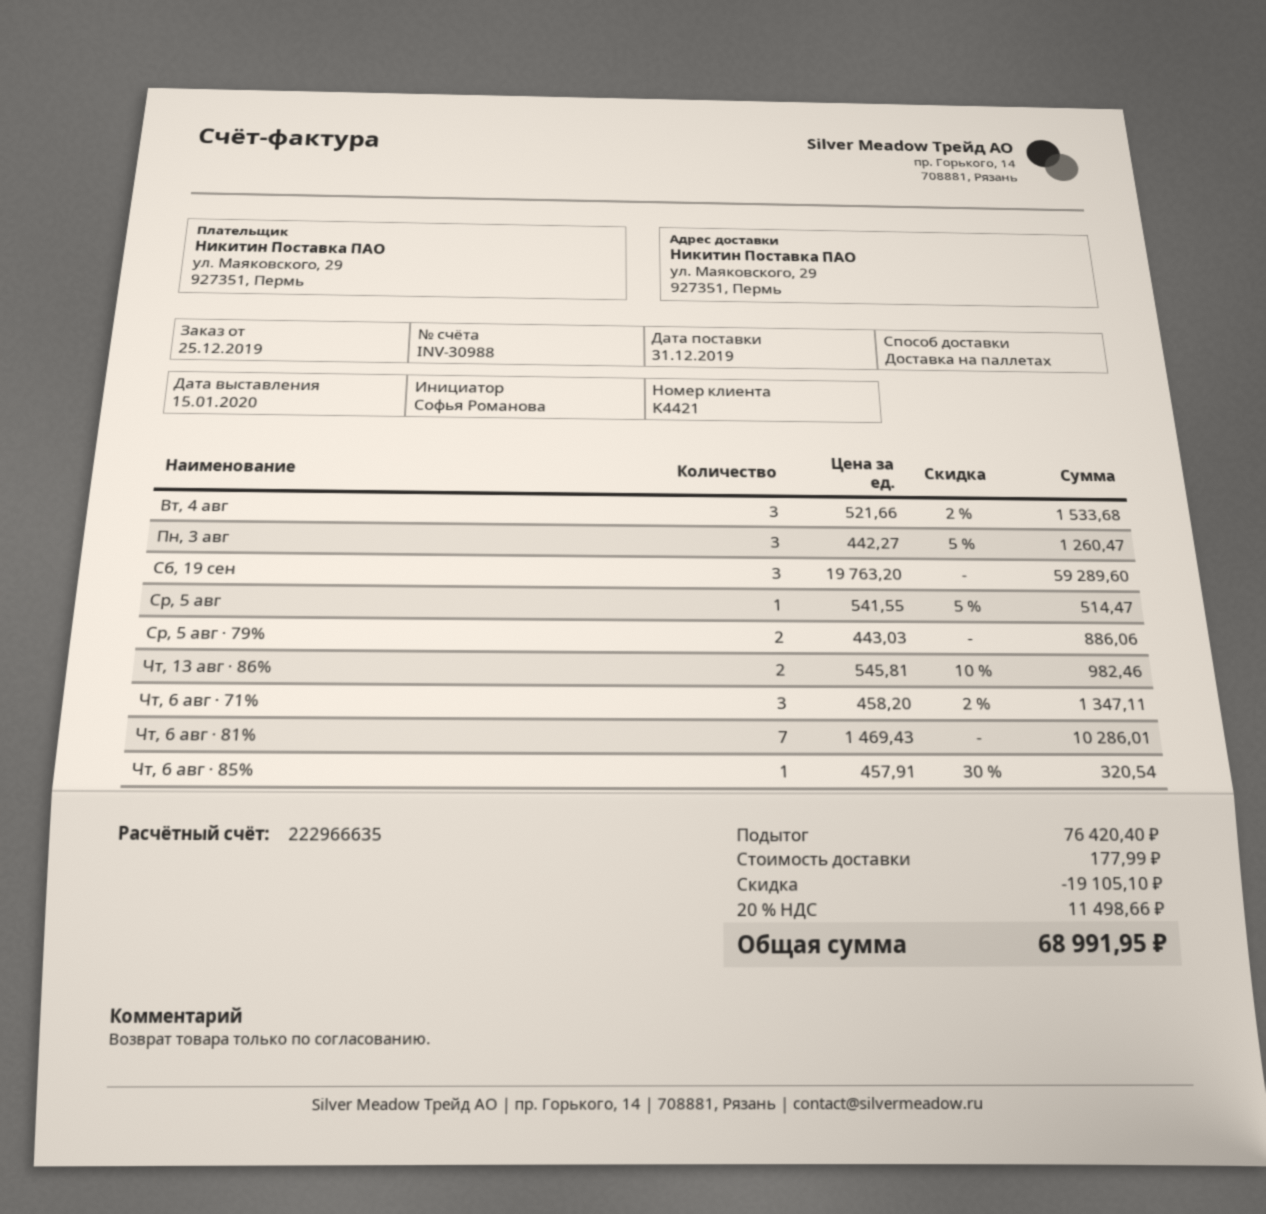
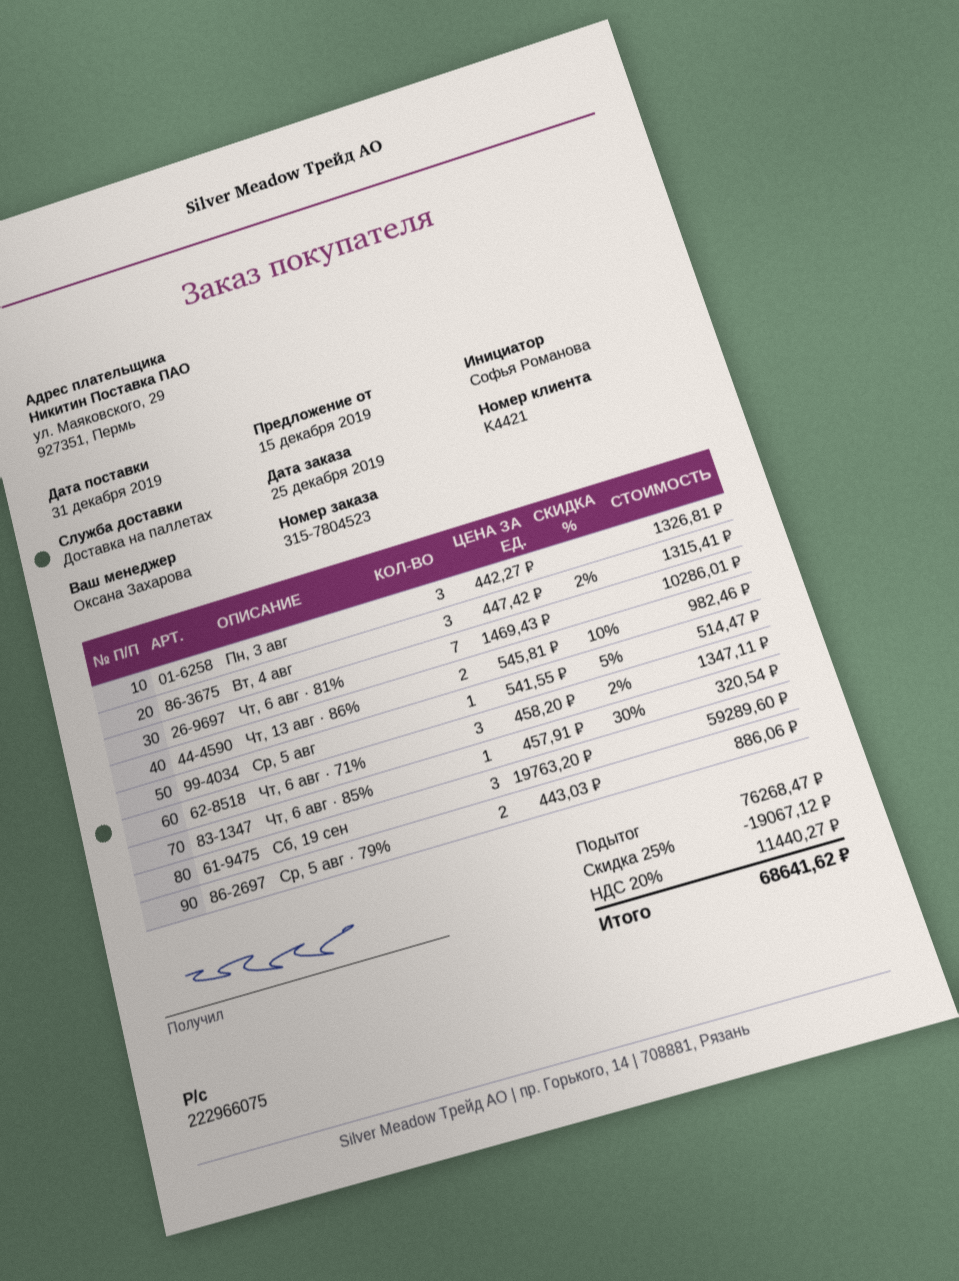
bank account: 222966635 -> 222966075
Вт, 4 авг: 3 x 521.66 - 2% = 1533.68 -> 3 x 447.42 - 2% = 1315.41
Пн, 3 авг: 3 x 442.27 - 5% = 1260.47 -> 3 x 442.27 = 1326.81
subtotal: 76420.40 -> 76268.47
discount: 19105.10 -> 19067.12
shipping: 177.99 -> none
tax: 20% = 11498.66 -> 20% = 11440.27
total: 68991.95 -> 68641.62

